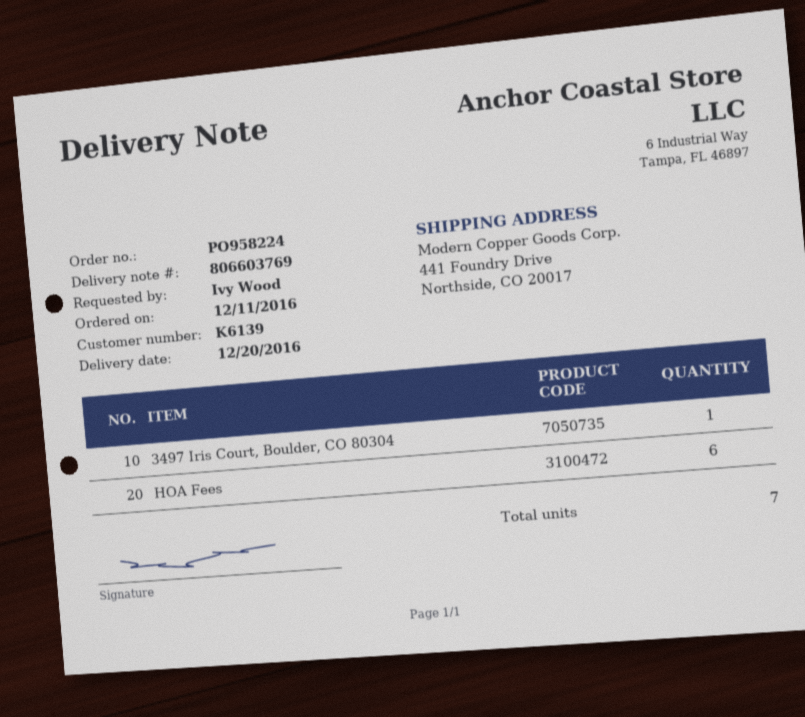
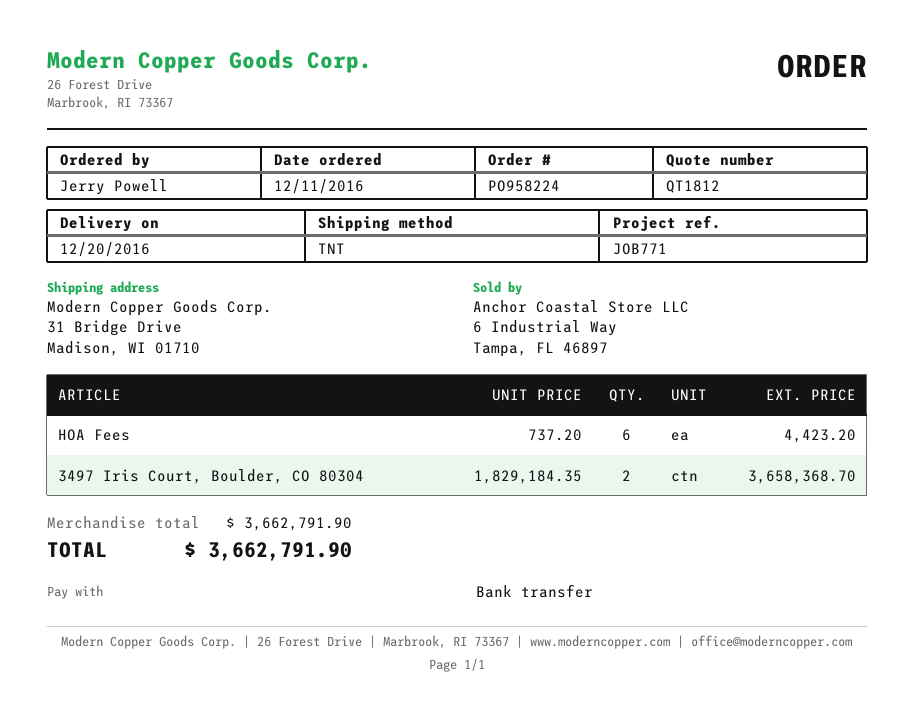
ordered by: Ivy Wood -> Jerry Powell
ship to: 441 Foundry Drive, Northside, CO 20017 -> 31 Bridge Drive, Madison, WI 01710
3497 Iris Court, Boulder, CO 80304: 1 -> 2

